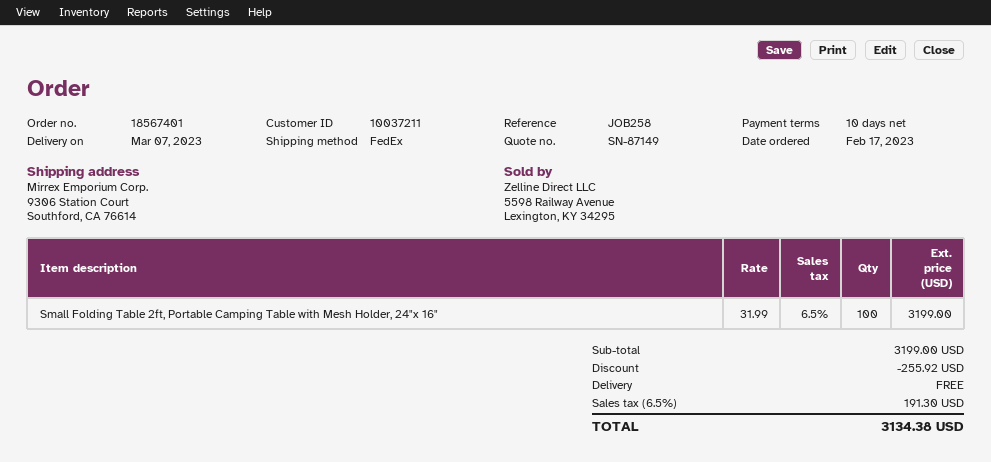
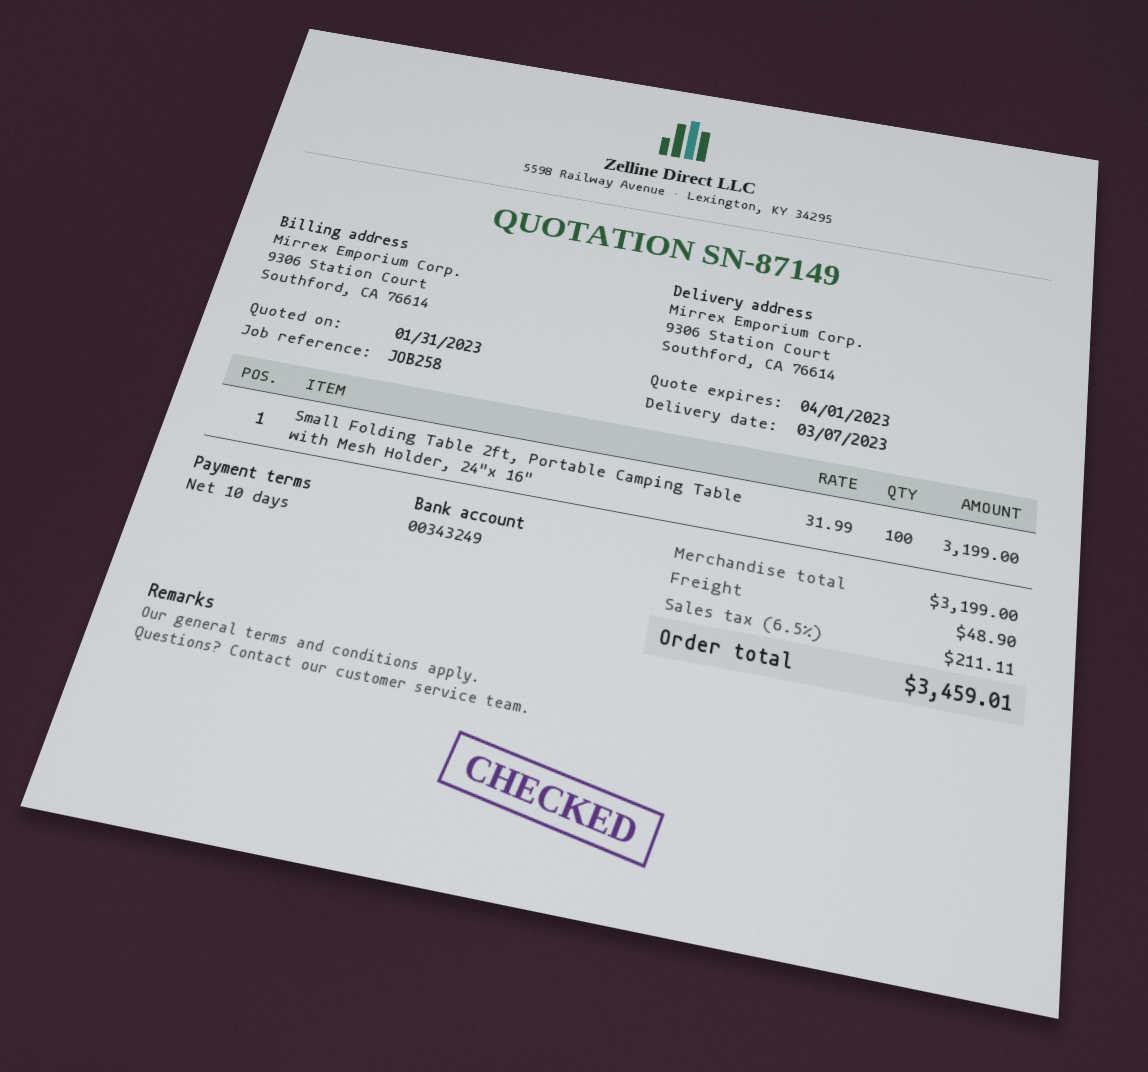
discount: 255.92 -> none
shipping: 0.00 -> 48.90
tax: 6.5% = 191.30 -> 6.5% = 211.11
total: 3134.38 -> 3459.01

